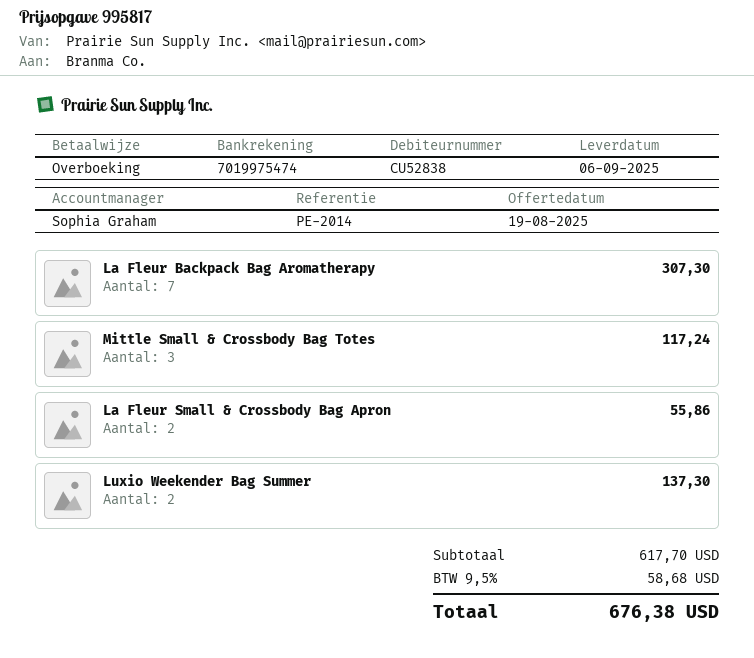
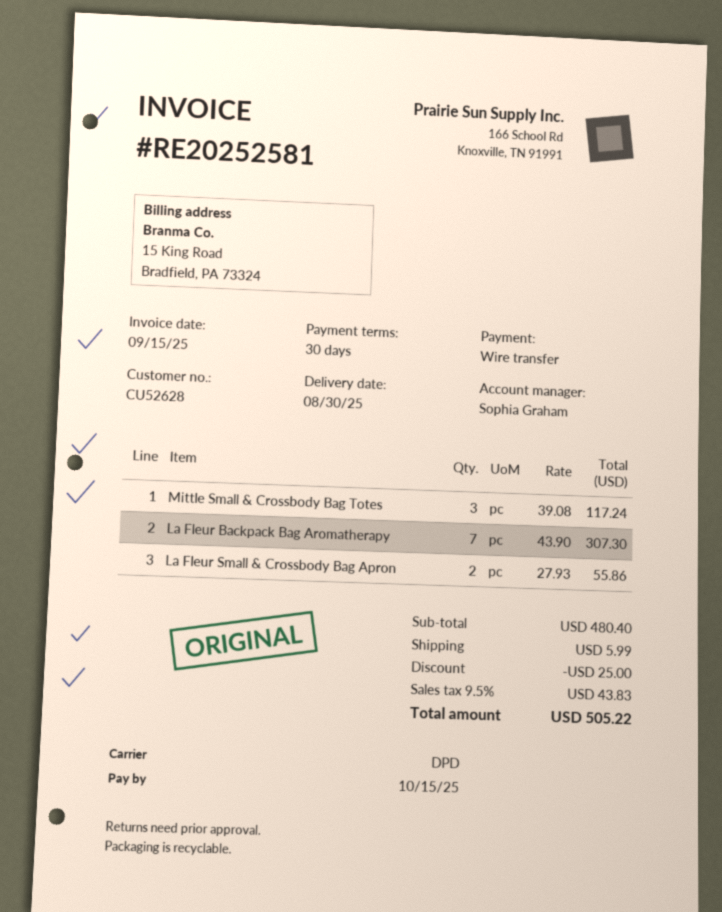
delivery date: 2025-09-06 -> 2025-08-30
customer number: CU52838 -> CU52628
Luxio Weekender Bag Summer: 2 for 137.30 -> none
subtotal: 617.70 -> 480.40
discount: none -> 25.00
shipping: none -> 5.99
tax: 9.5% = 58.68 -> 9.5% = 43.83
total: 676.38 -> 505.22

